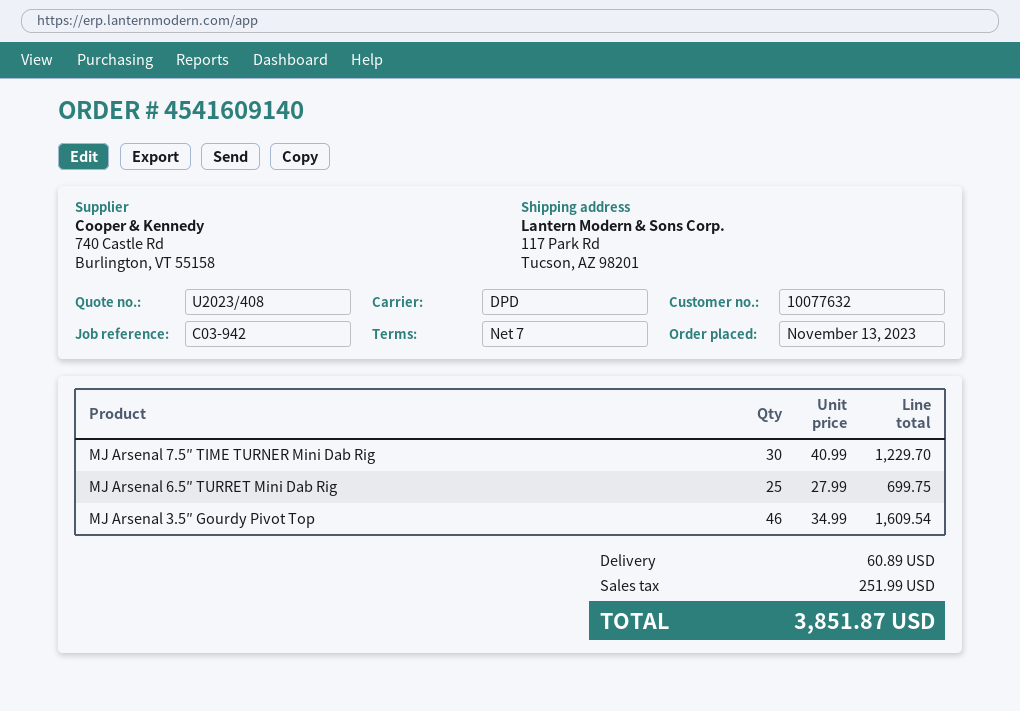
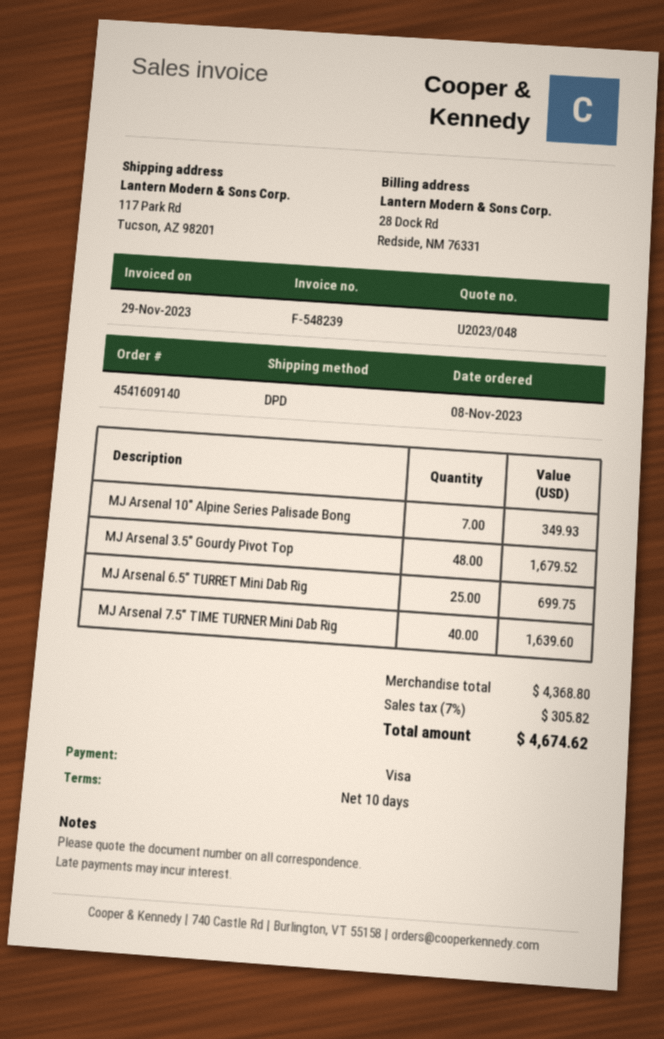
quote number: U2023/408 -> U2023/048
order date: 2023-11-13 -> 2023-11-08
payment terms: 7 days -> 10 days
MJ Arsenal 7.5″ TIME TURNER Mini Dab Rig: 30 for 1229.70 -> 40 for 1639.60
MJ Arsenal 3.5″ Gourdy Pivot Top: 46 for 1609.54 -> 48 for 1679.52
MJ Arsenal 10″ Alpine Series Palisade Bong: none -> 7 for 349.93
shipping: 60.89 -> none
tax: 251.99 -> 305.82
total: 3851.87 -> 4674.62

